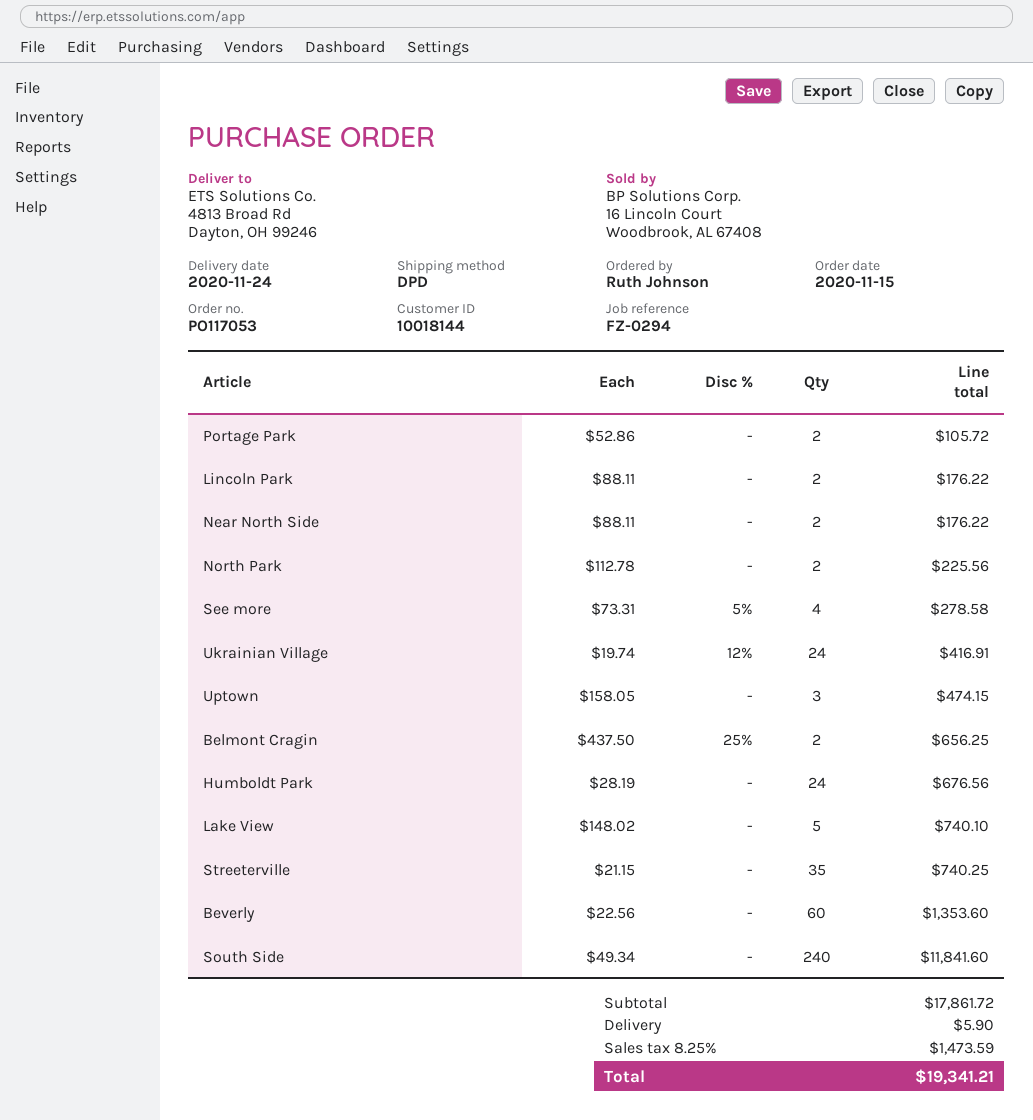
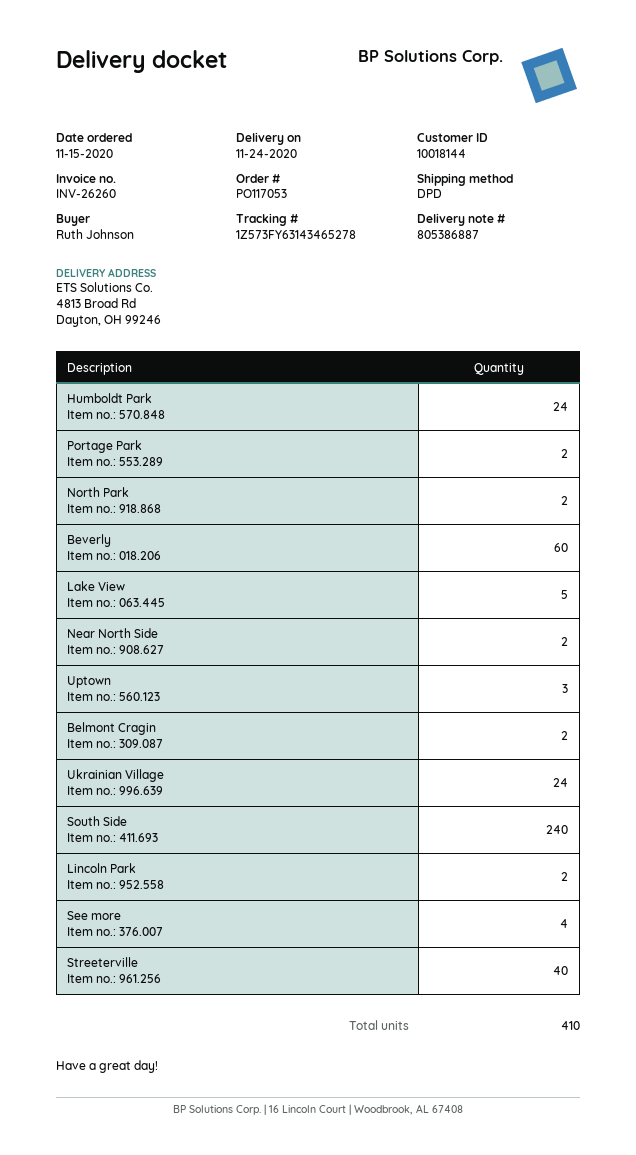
Streeterville: 35 -> 40

